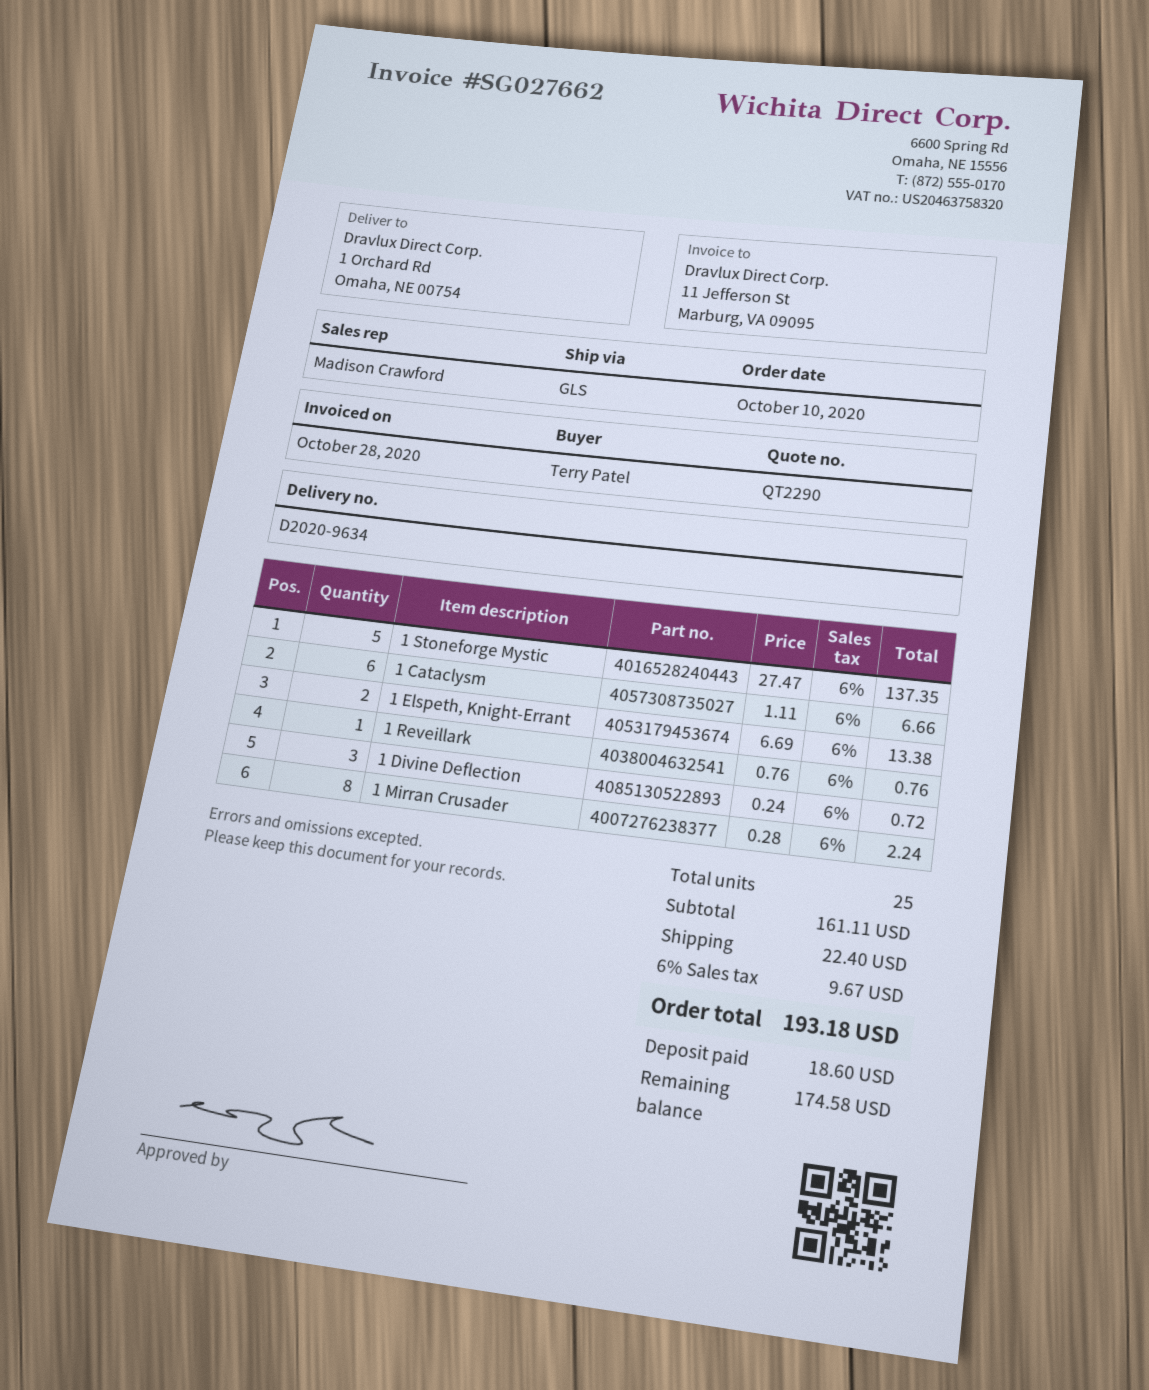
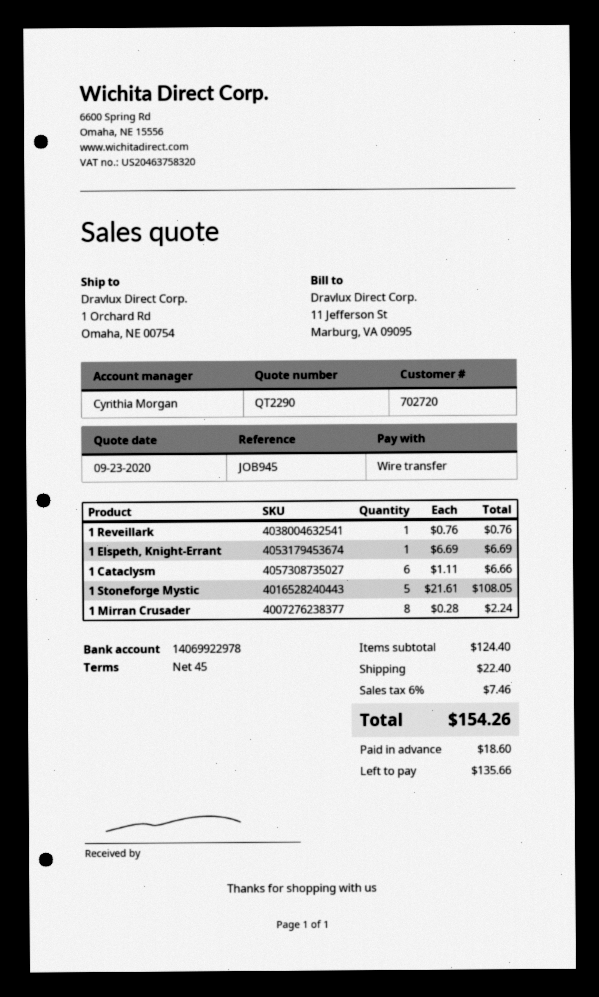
sales rep: Madison Crawford -> Cynthia Morgan
1 Stoneforge Mystic: 5 x 27.47 = 137.35 -> 5 x 21.61 = 108.05
1 Elspeth, Knight-Errant: 2 x 6.69 = 13.38 -> 1 x 6.69 = 6.69
1 Divine Deflection: 3 x 0.24 = 0.72 -> none
subtotal: 161.11 -> 124.40
tax: 6% = 9.67 -> 6% = 7.46
total: 193.18 -> 154.26
balance: 174.58 -> 135.66

